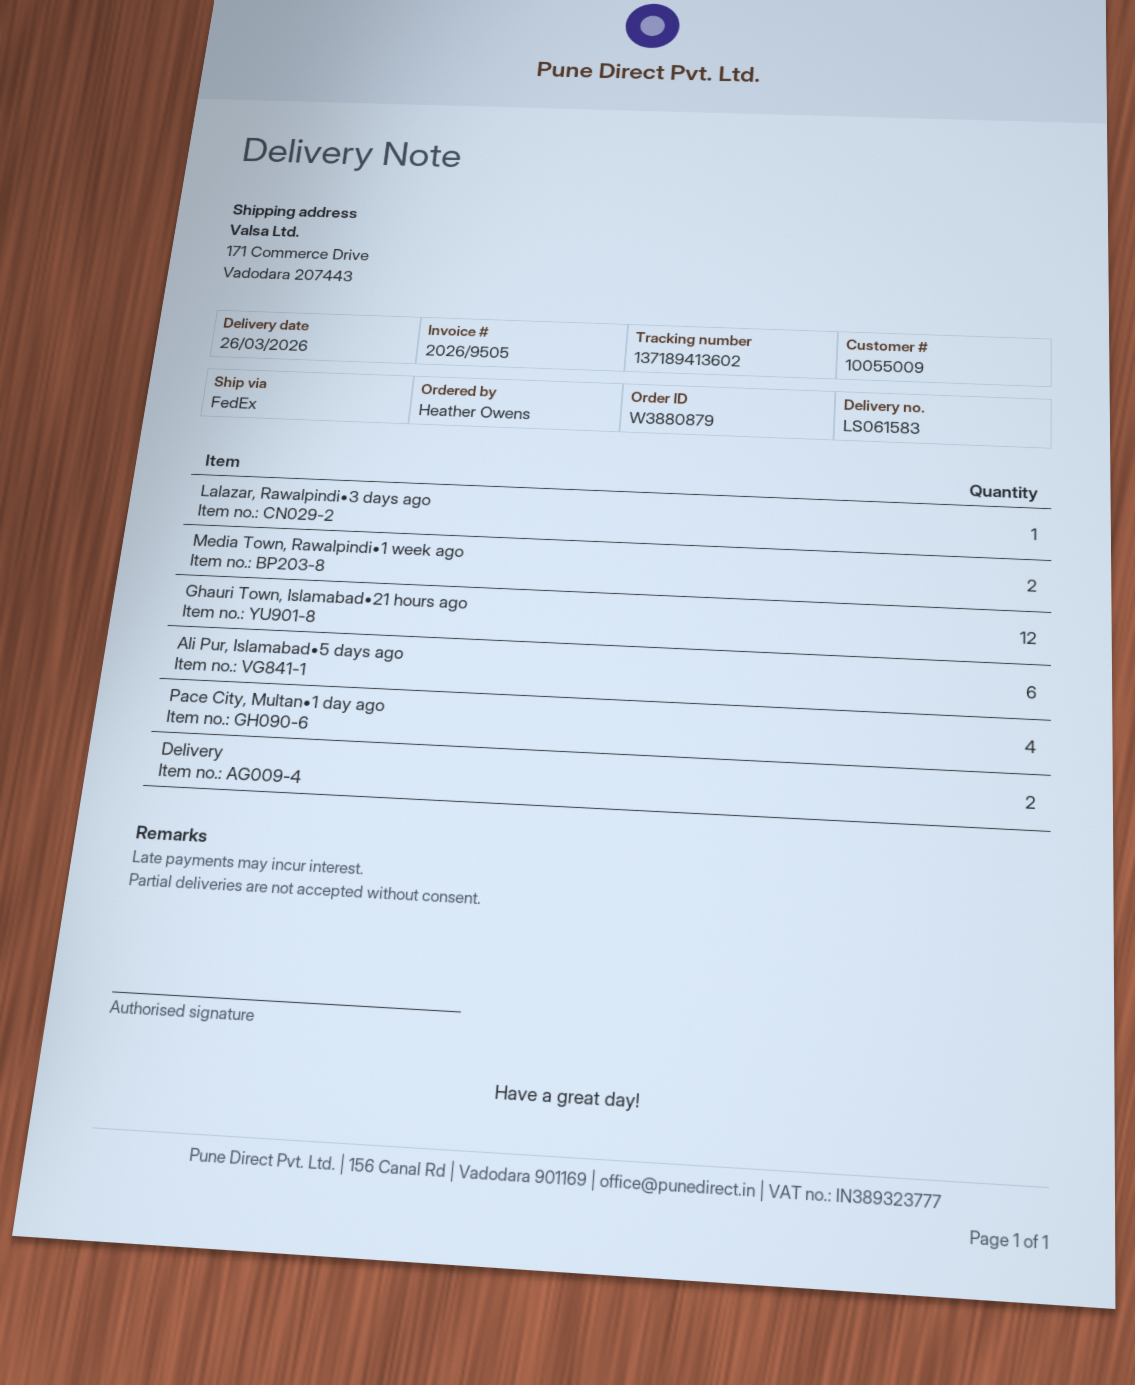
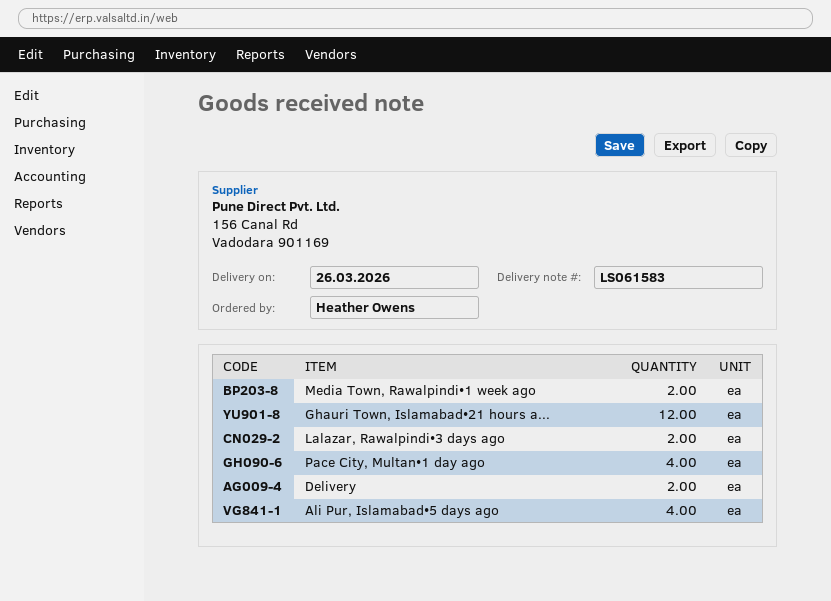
Lalazar, Rawalpindi•3 days ago: 1 -> 2
Ali Pur, Islamabad•5 days ago: 6 -> 4

